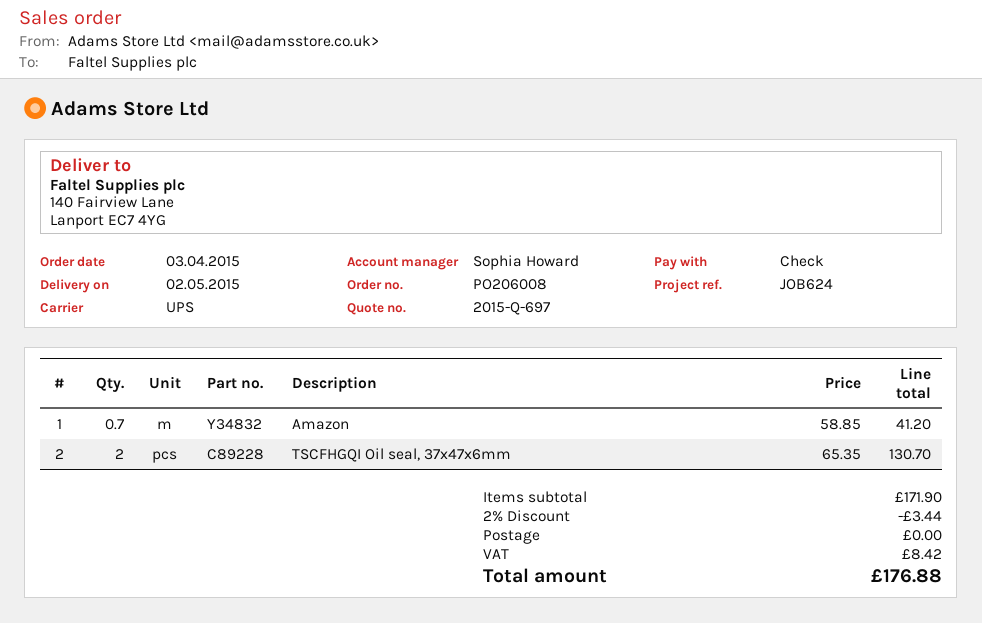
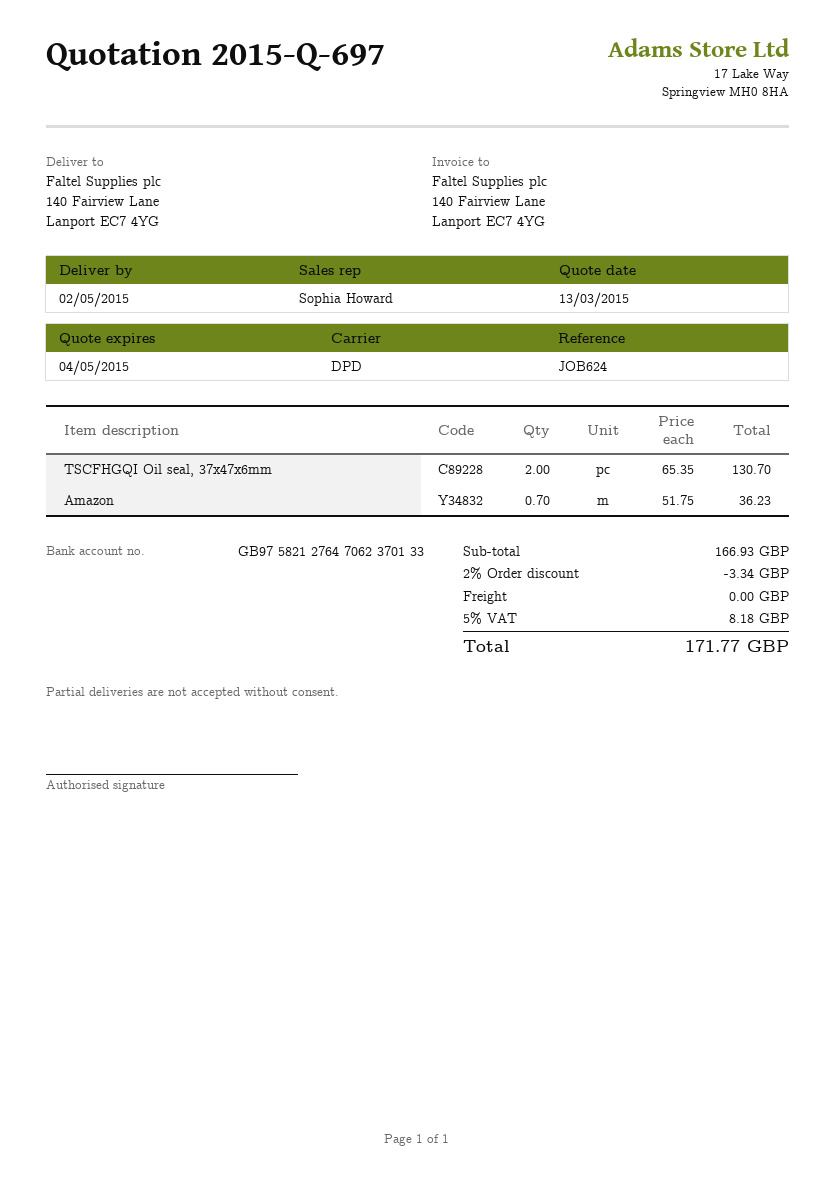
shipping method: UPS -> DPD
Amazon: 0.7 x 58.85 = 41.20 -> 0.7 x 51.75 = 36.23
subtotal: 171.90 -> 166.93
discount: 2% = 3.44 -> 2% = 3.34
tax: 8.42 -> 8.18
total: 176.88 -> 171.77

